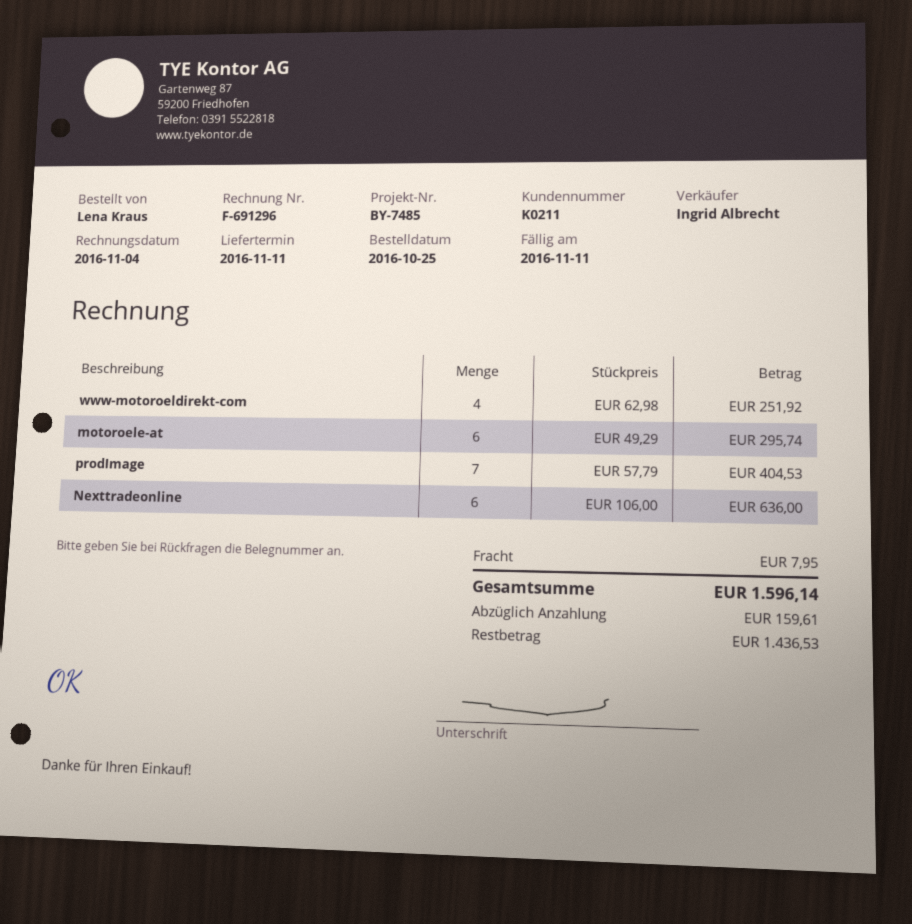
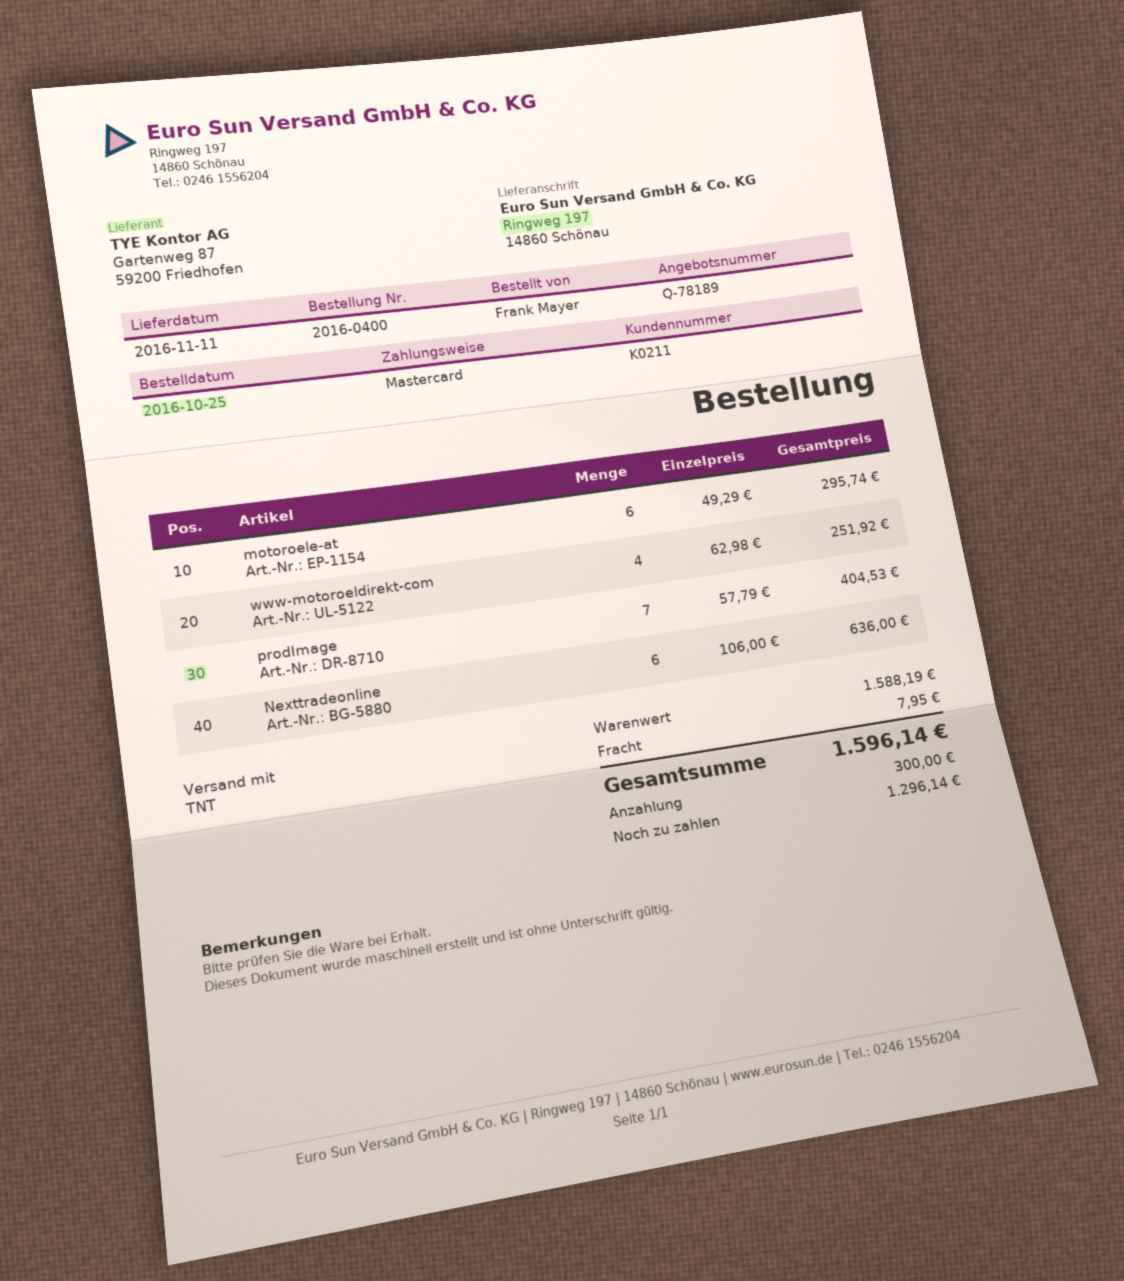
ordered by: Lena Kraus -> Frank Mayer
deposit: 159.61 -> 300.00
balance: 1436.53 -> 1296.14

